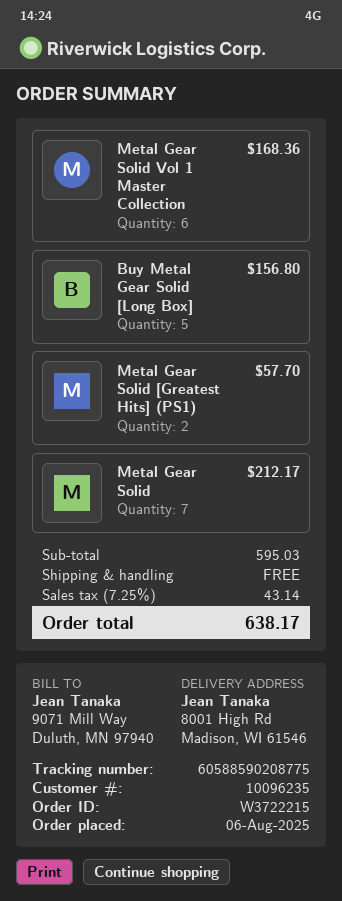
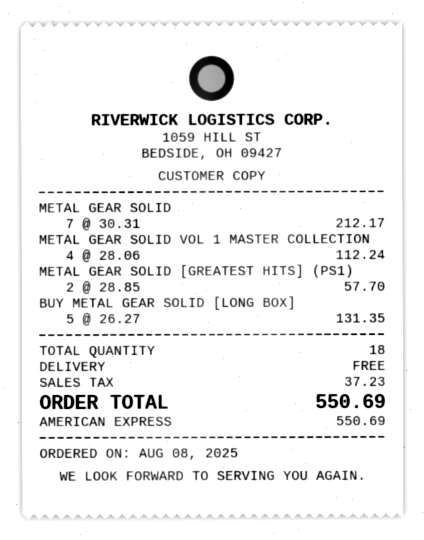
order date: 2025-08-06 -> 2025-08-08
Metal Gear Solid Vol 1 Master Collection: 6 for 168.36 -> 4 for 112.24
Buy Metal Gear Solid [Long Box]: 5 for 156.80 -> 5 for 131.35
tax: 43.14 -> 37.23
total: 638.17 -> 550.69

